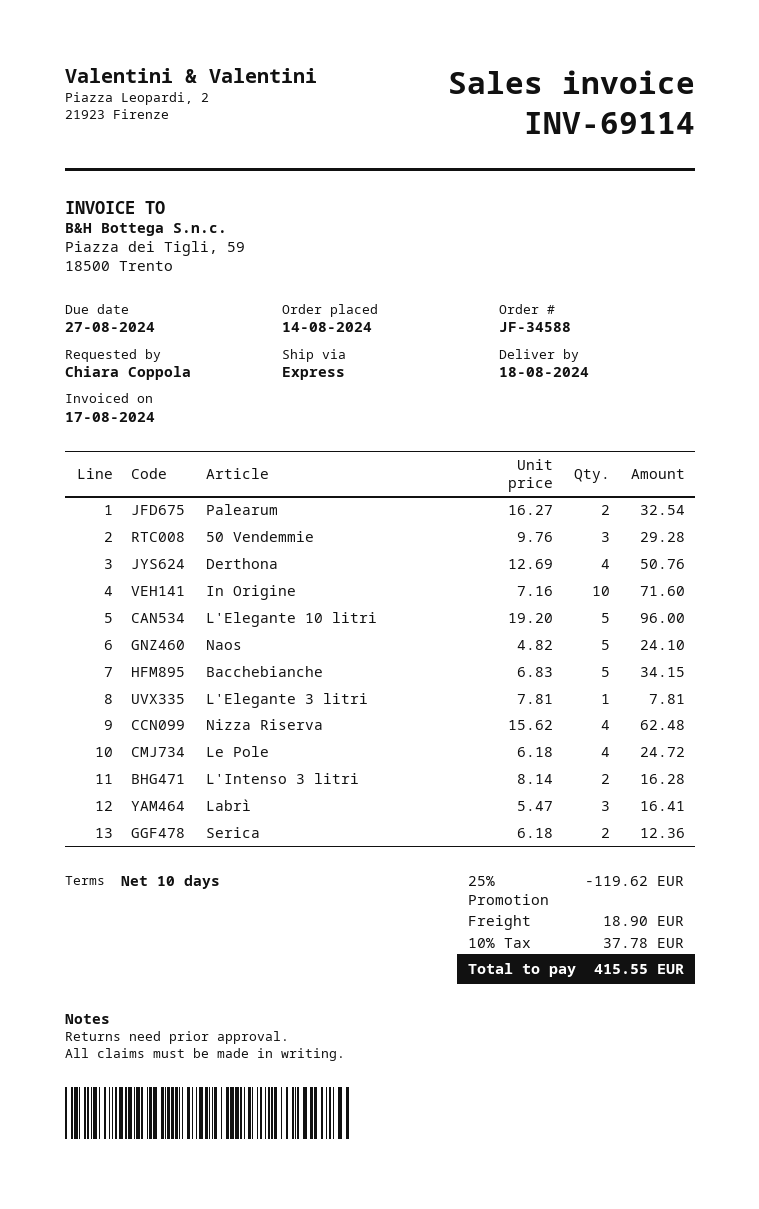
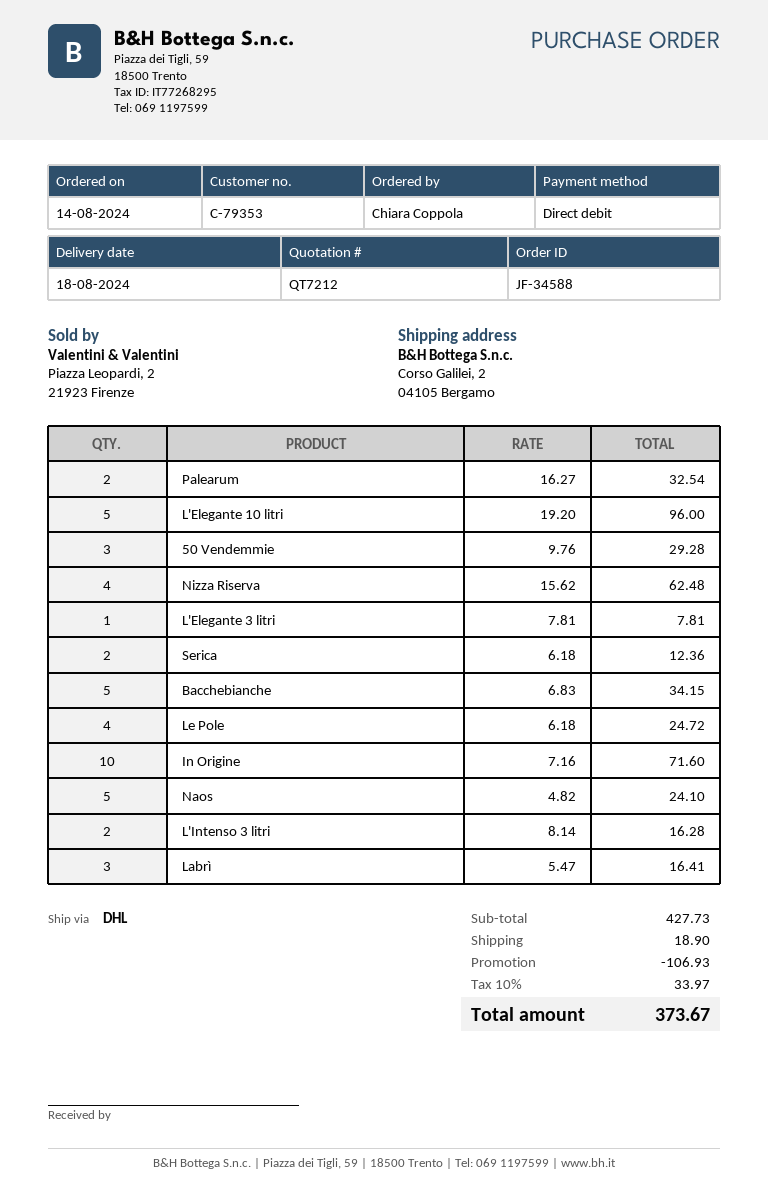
shipping method: express -> DHL
Derthona: 4 x 12.69 = 50.76 -> none
discount: 119.62 -> 106.93
tax: 10% = 37.78 -> 10% = 33.97
total: 415.55 -> 373.67

